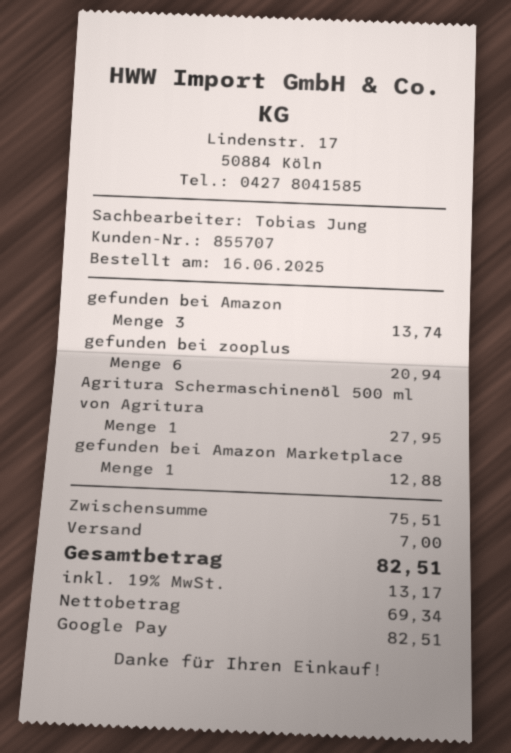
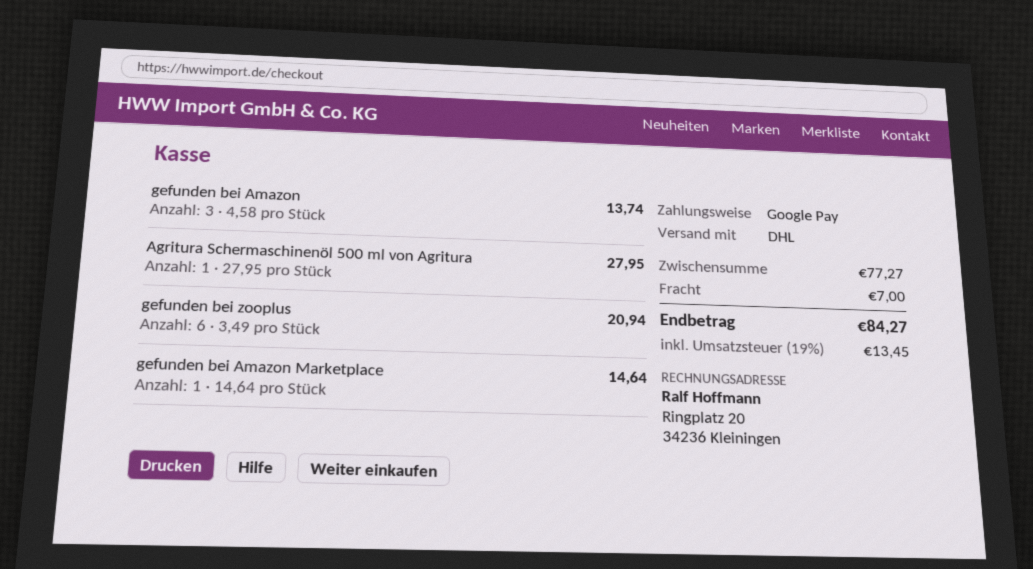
gefunden bei Amazon Marketplace: 1 for 12.88 -> 1 for 14.64
subtotal: 75.51 -> 77.27
tax: 19% = 13.17 -> 19% = 13.45
total: 82.51 -> 84.27

